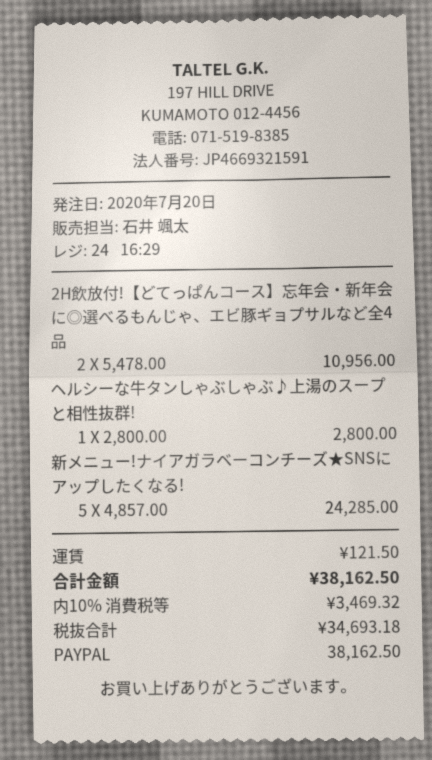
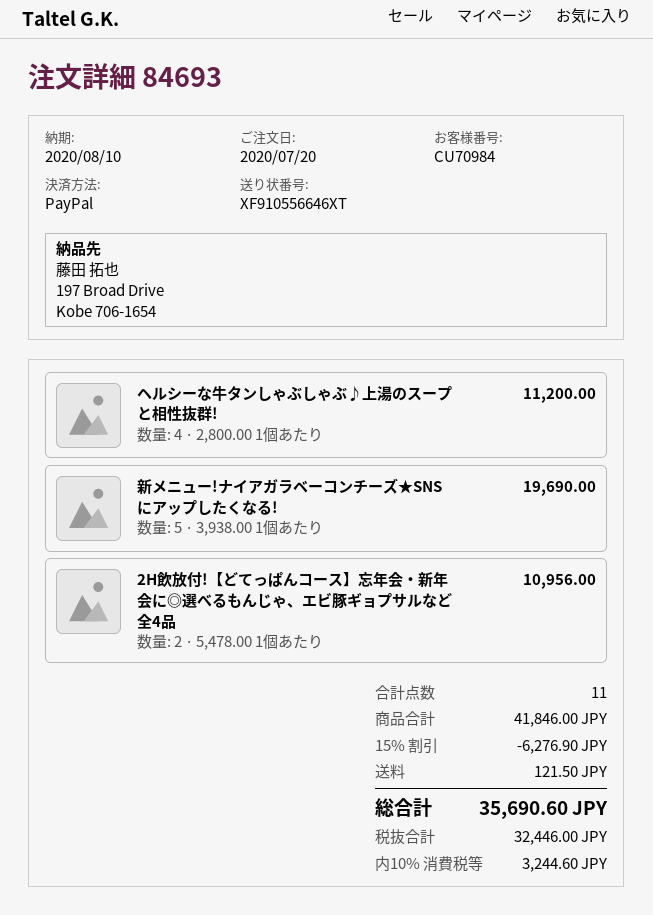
ヘルシーな牛タンしゃぶしゃぶ♪上湯のスープと相性抜群!: 1 x 2800.00 = 2800.00 -> 4 x 2800.00 = 11200.00
新メニュー!ナイアガラベーコンチーズ★SNSにアップしたくなる!: 5 x 4857.00 = 24285.00 -> 5 x 3938.00 = 19690.00
discount: none -> 15% = 6276.90
net: 34693.18 -> 32446.00
tax: 10% = 3469.32 -> 10% = 3244.60
total: 38162.50 -> 35690.60

